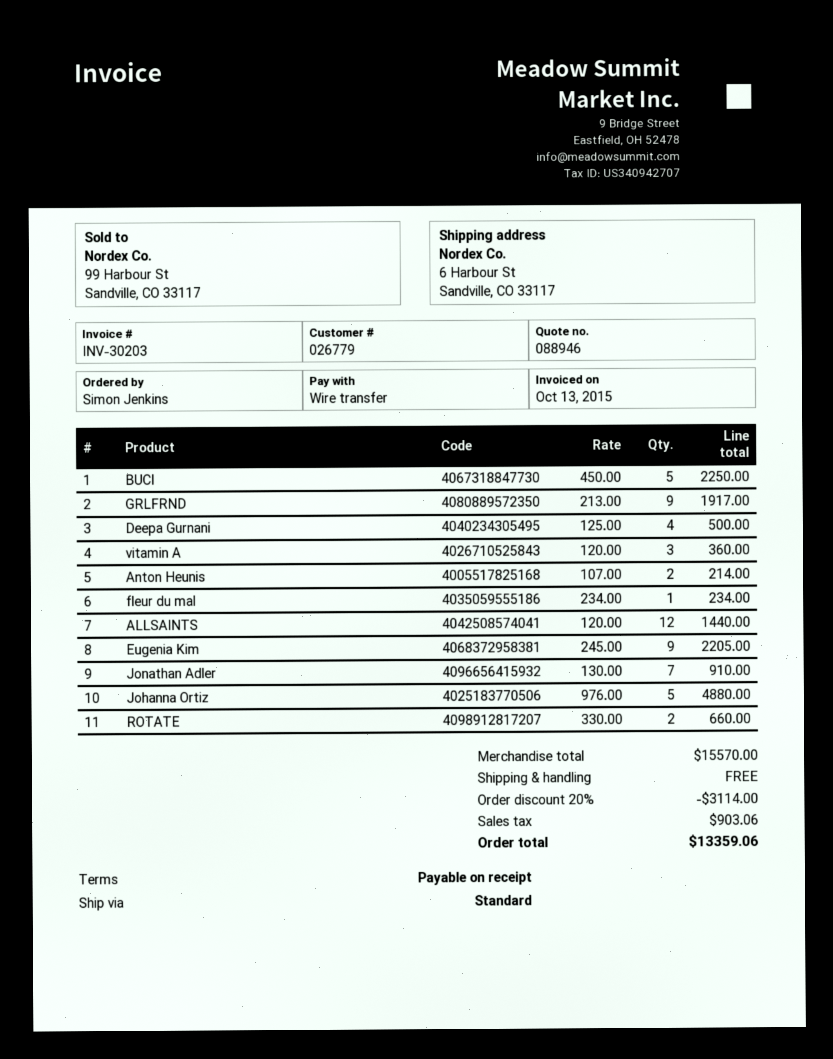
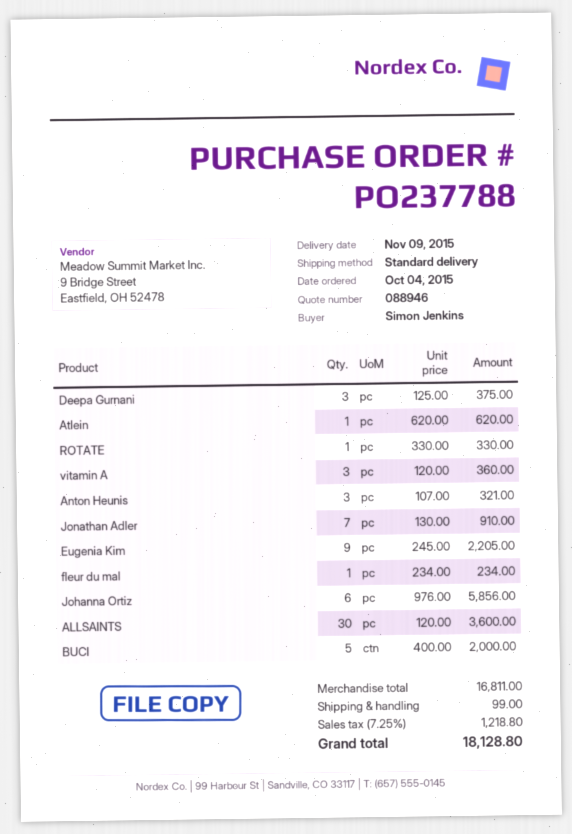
BUCI: 5 x 450.00 = 2250.00 -> 5 x 400.00 = 2000.00
GRLFRND: 9 x 213.00 = 1917.00 -> none
Deepa Gurnani: 4 x 125.00 = 500.00 -> 3 x 125.00 = 375.00
Anton Heunis: 2 x 107.00 = 214.00 -> 3 x 107.00 = 321.00
ALLSAINTS: 12 x 120.00 = 1440.00 -> 30 x 120.00 = 3600.00
Johanna Ortiz: 5 x 976.00 = 4880.00 -> 6 x 976.00 = 5856.00
ROTATE: 2 x 330.00 = 660.00 -> 1 x 330.00 = 330.00
Atlein: none -> 1 x 620.00 = 620.00
subtotal: 15570.00 -> 16811.00
discount: 20% = 3114.00 -> none
shipping: 0.00 -> 99.00
tax: 903.06 -> 1218.80
total: 13359.06 -> 18128.80

